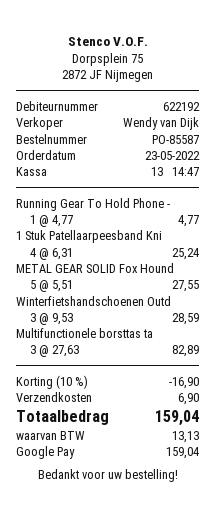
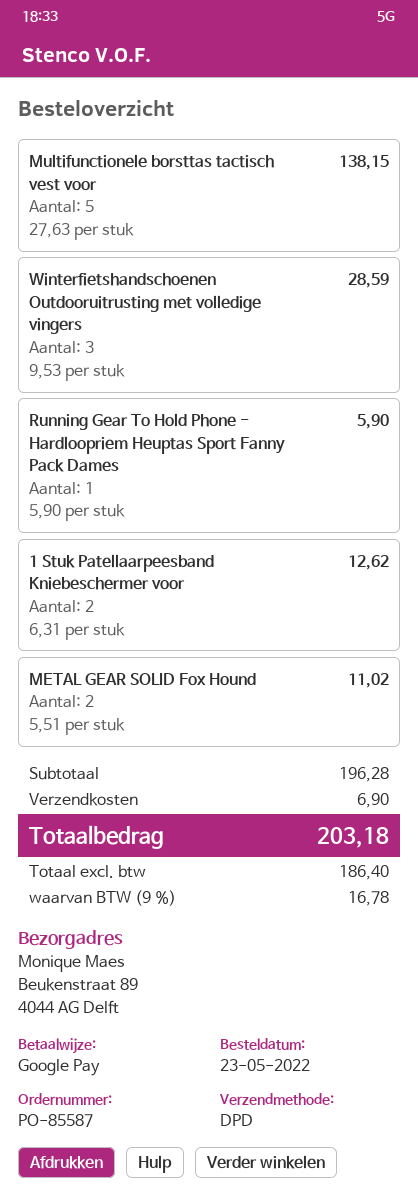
Running Gear To Hold Phone -: 1 x 4.77 = 4.77 -> 1 x 5.90 = 5.90
1 Stuk Patellaarpeesband Kni: 4 x 6.31 = 25.24 -> 2 x 6.31 = 12.62
METAL GEAR SOLID Fox Hound: 5 x 5.51 = 27.55 -> 2 x 5.51 = 11.02
Multifunctionele borsttas ta: 3 x 27.63 = 82.89 -> 5 x 27.63 = 138.15
discount: 10% = 16.90 -> none
tax: 13.13 -> 16.78
total: 159.04 -> 203.18

